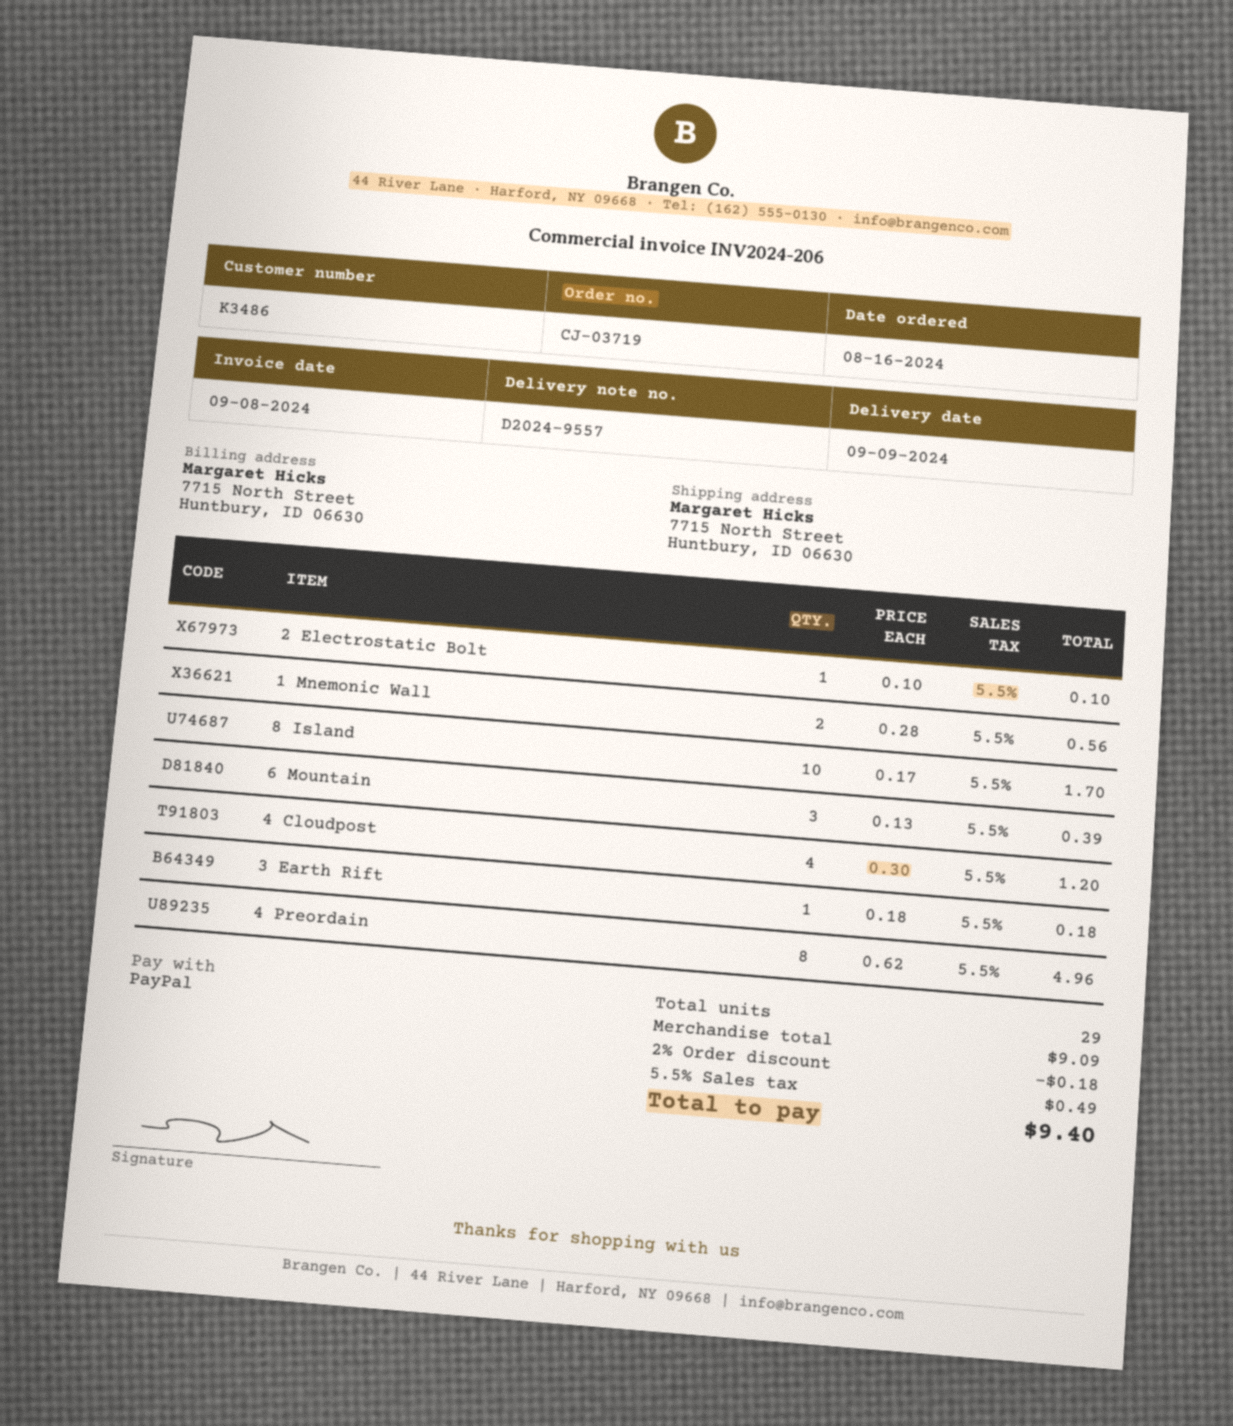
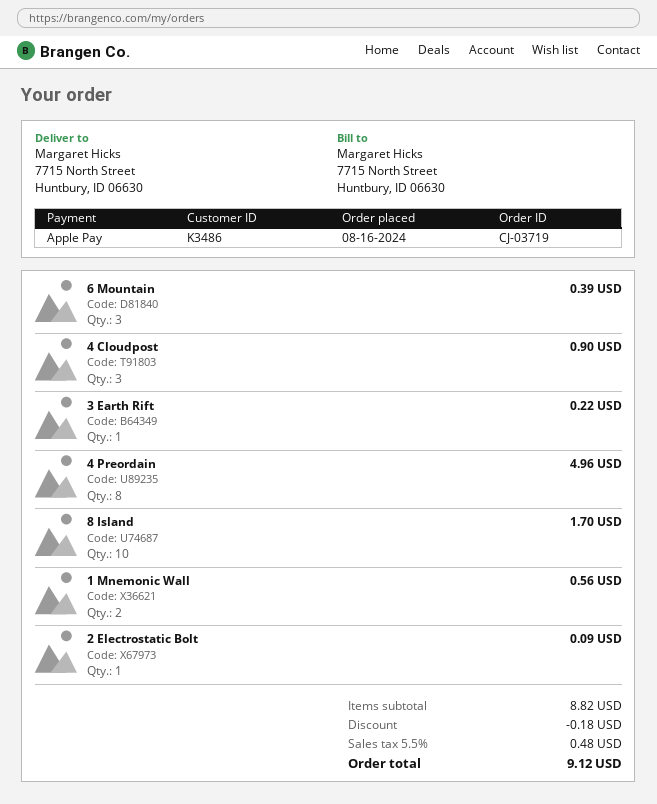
payment method: PayPal -> Apple Pay
2 Electrostatic Bolt: 1 for 0.10 -> 1 for 0.09
4 Cloudpost: 4 for 1.20 -> 3 for 0.90
3 Earth Rift: 1 for 0.18 -> 1 for 0.22
subtotal: 9.09 -> 8.82
tax: 5.5% = 0.49 -> 5.5% = 0.48
total: 9.40 -> 9.12

